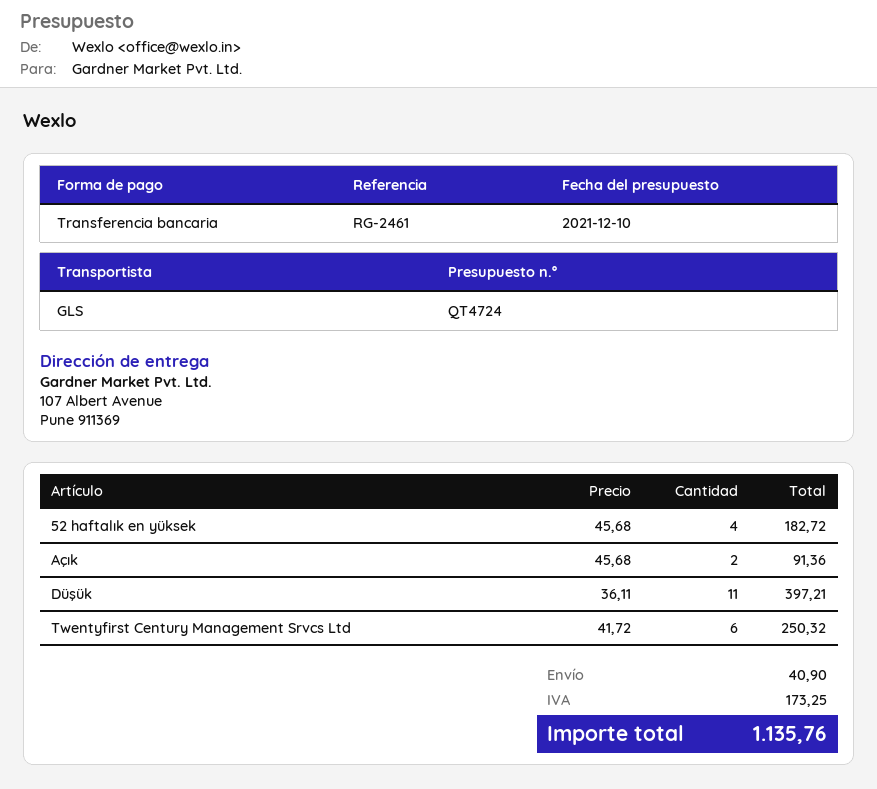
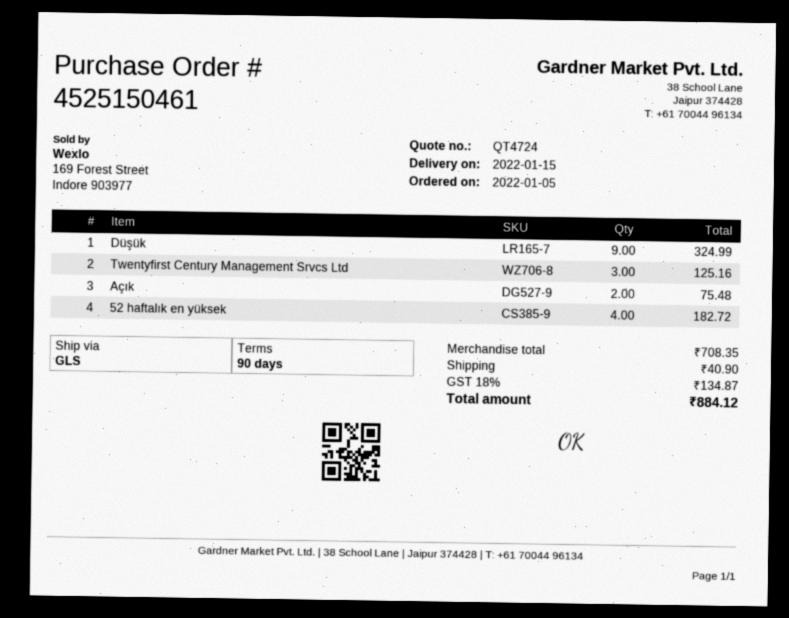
Açık: 2 for 91.36 -> 2 for 75.48
Düşük: 11 for 397.21 -> 9 for 324.99
Twentyfirst Century Management Srvcs Ltd: 6 for 250.32 -> 3 for 125.16
tax: 173.25 -> 134.87
total: 1135.76 -> 884.12

